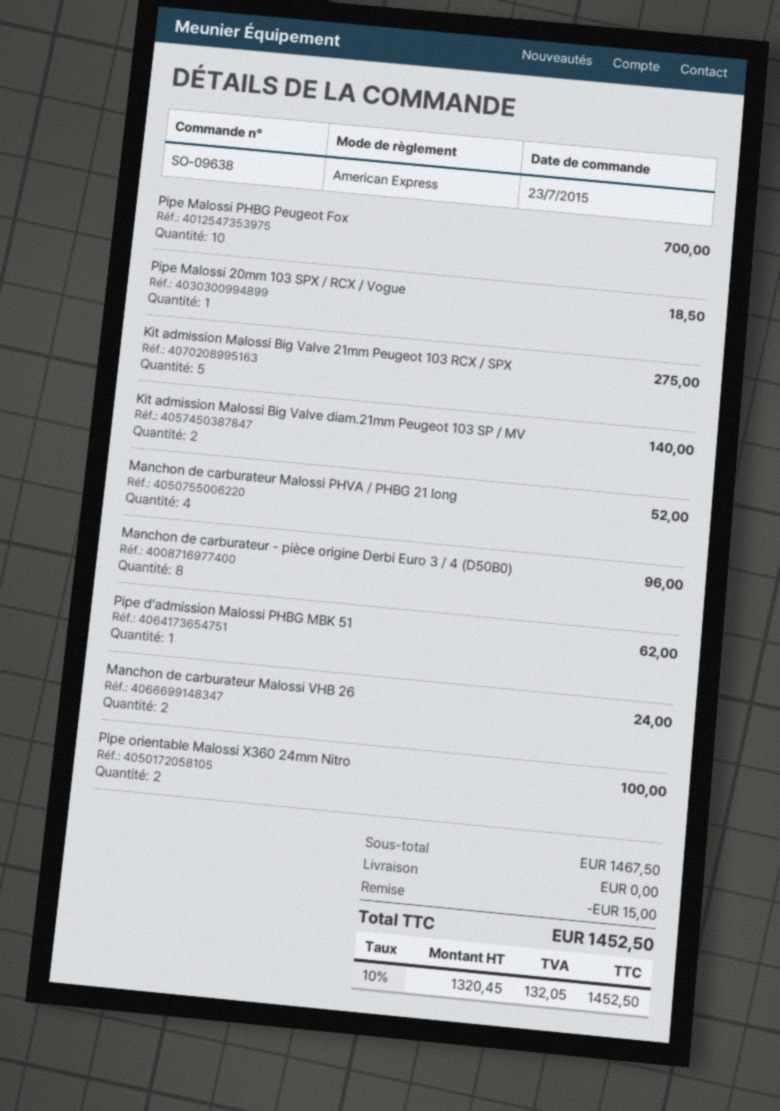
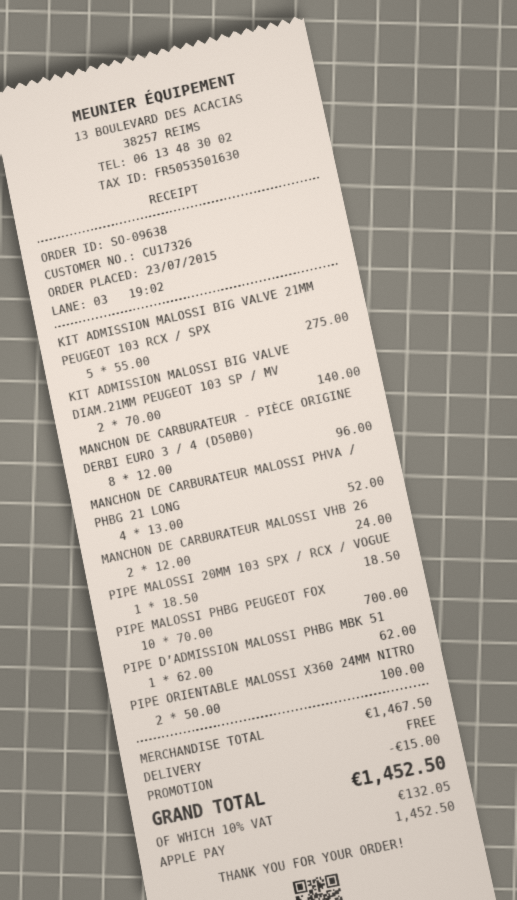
payment method: American Express -> Apple Pay

